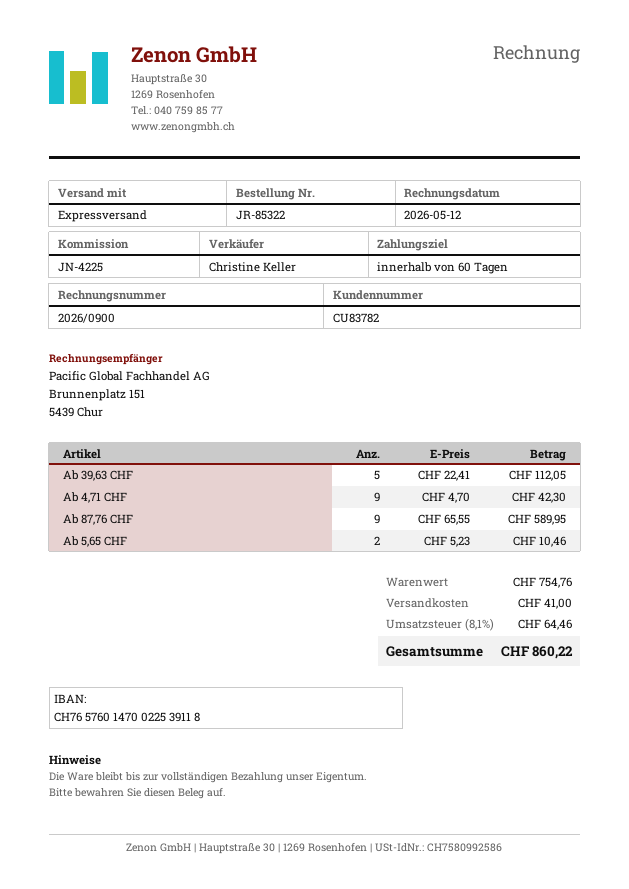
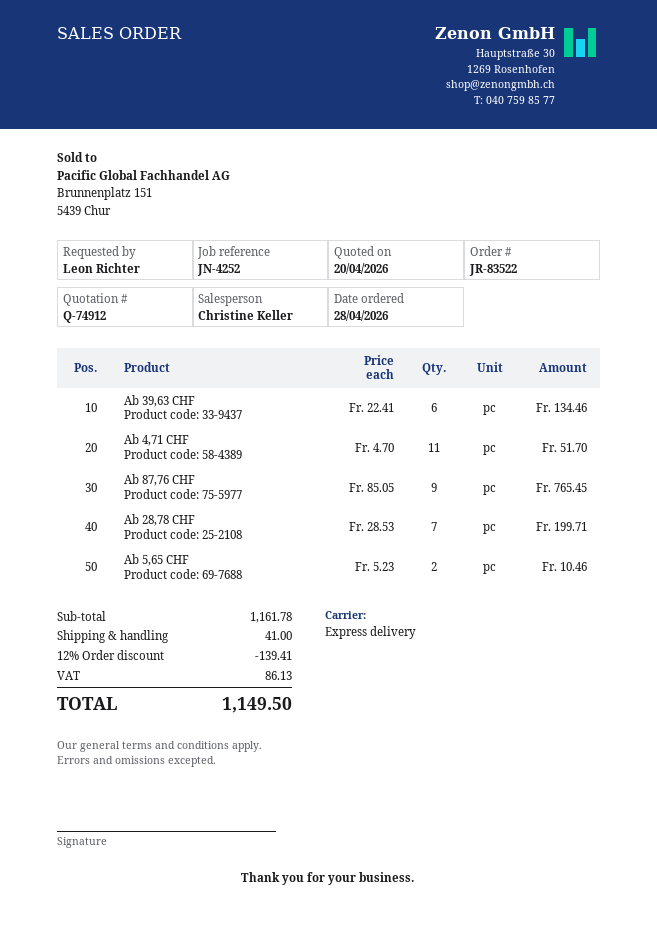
order number: JR-85322 -> JR-83522
reference: JN-4225 -> JN-4252
Ab 39,63 CHF: 5 x 22.41 = 112.05 -> 6 x 22.41 = 134.46
Ab 4,71 CHF: 9 x 4.70 = 42.30 -> 11 x 4.70 = 51.70
Ab 87,76 CHF: 9 x 65.55 = 589.95 -> 9 x 85.05 = 765.45
Ab 28,78 CHF: none -> 7 x 28.53 = 199.71
subtotal: 754.76 -> 1161.78
discount: none -> 12% = 139.41
tax: 64.46 -> 86.13
total: 860.22 -> 1149.50

